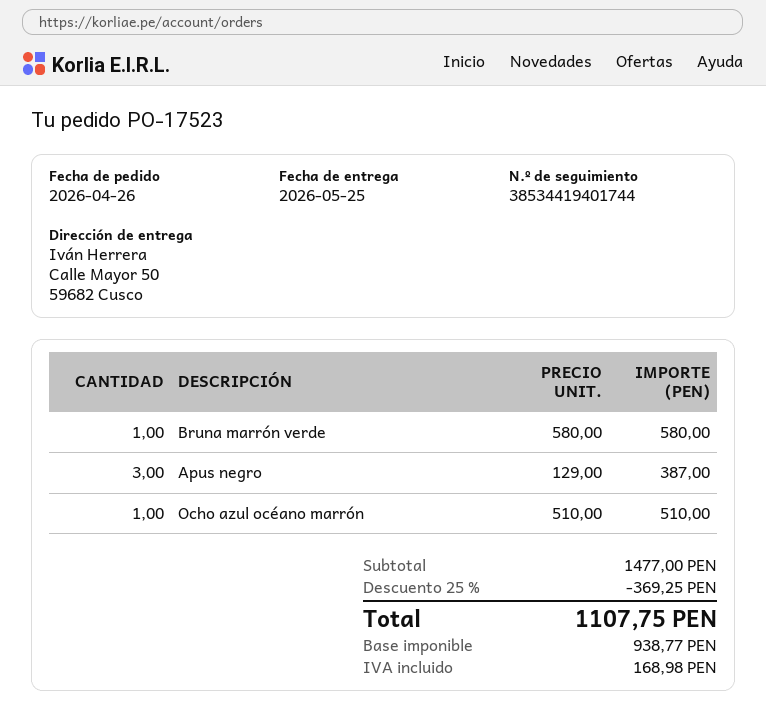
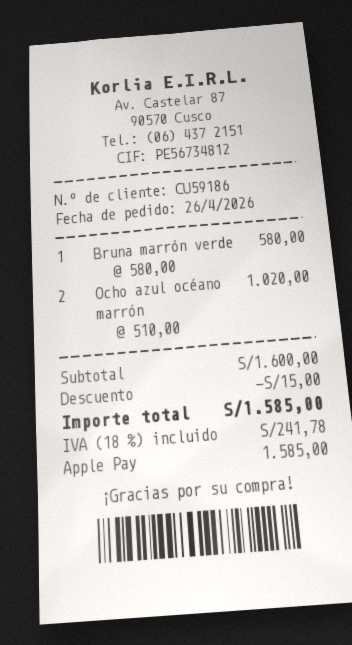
Apus negro: 3 x 129.00 = 387.00 -> none
Ocho azul océano marrón: 1 x 510.00 = 510.00 -> 2 x 510.00 = 1020.00
subtotal: 1477.00 -> 1600.00
discount: 369.25 -> 15.00
tax: 168.98 -> 241.78
total: 1107.75 -> 1585.00

